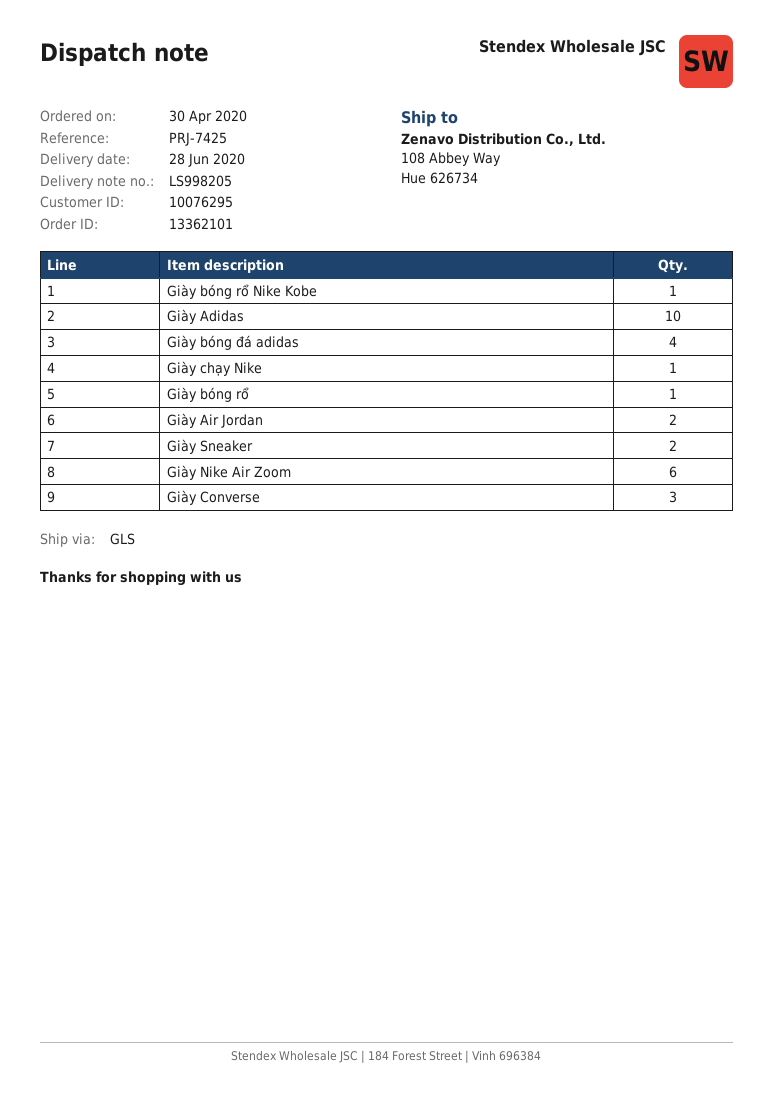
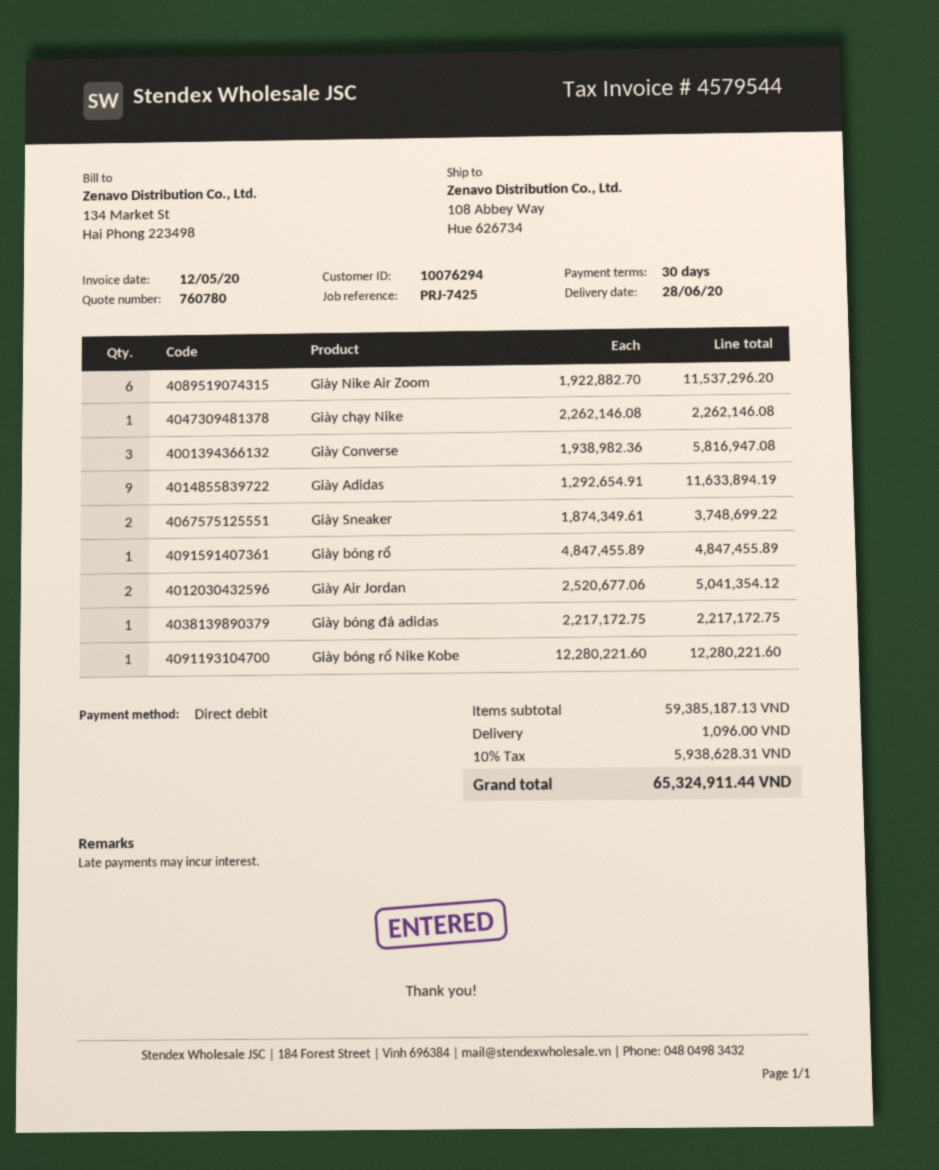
customer number: 10076295 -> 10076294
Giày Adidas: 10 -> 9
Giày bóng đá adidas: 4 -> 1

